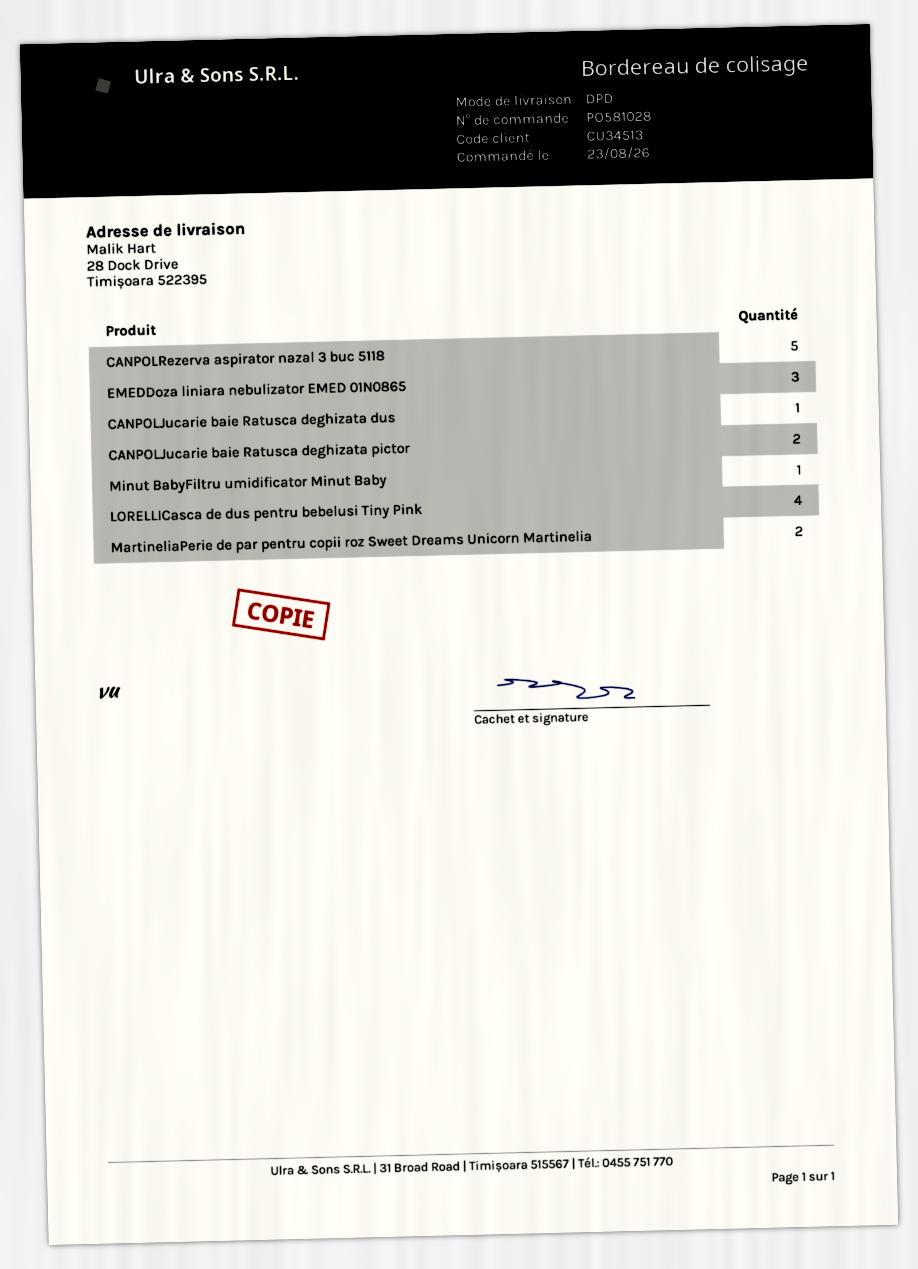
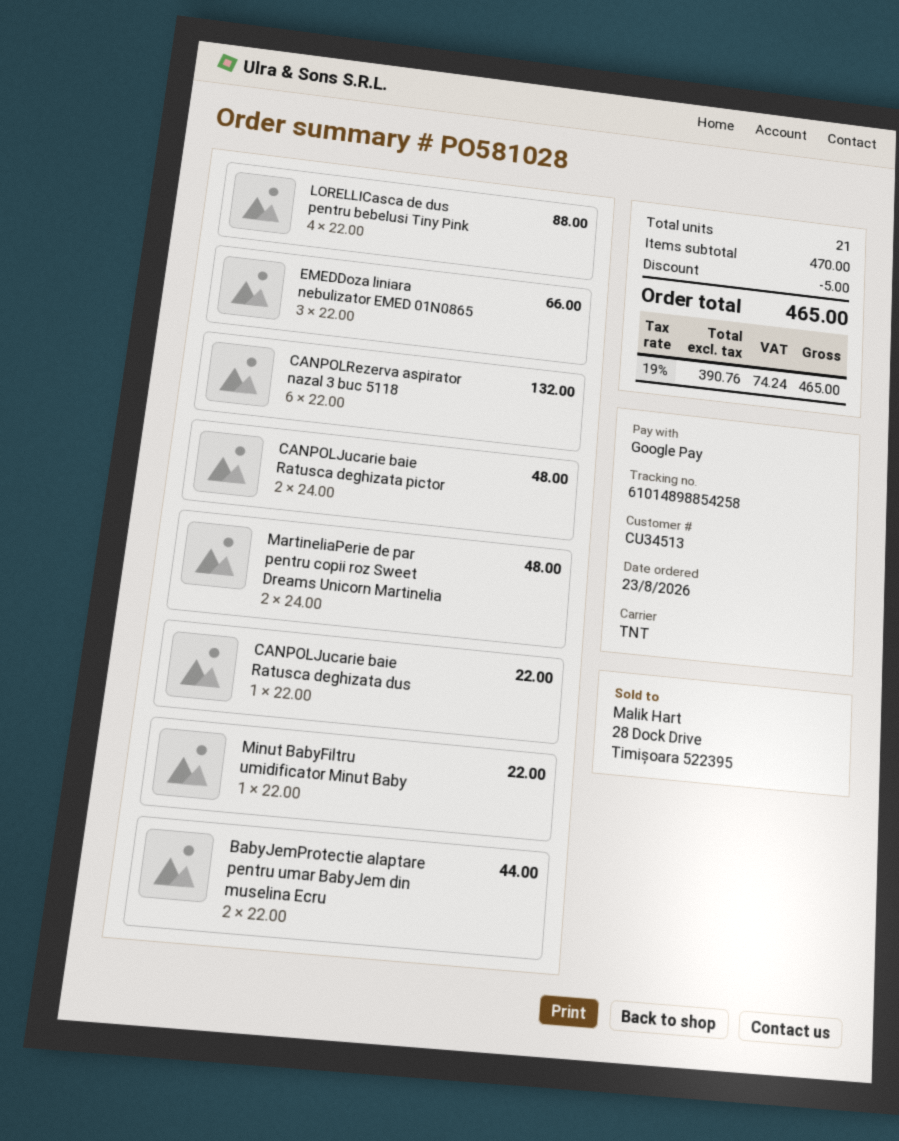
shipping method: DPD -> TNT
CANPOLRezerva aspirator nazal 3 buc 5118: 5 -> 6
BabyJemProtectie alaptare pentru umar BabyJem din muselina Ecru: none -> 2

